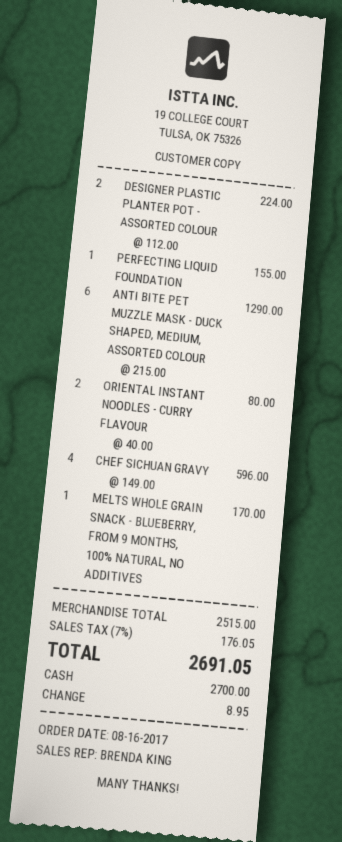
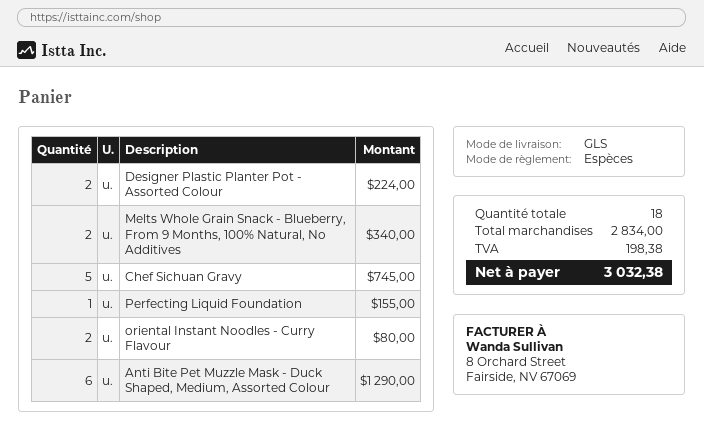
CHEF SICHUAN GRAVY: 4 for 596.00 -> 5 for 745.00
MELTS WHOLE GRAIN SNACK - BLUEBERRY, FROM 9 MONTHS, 100% NATURAL, NO ADDITIVES: 1 for 170.00 -> 2 for 340.00
subtotal: 2515.00 -> 2834.00
tax: 176.05 -> 198.38
total: 2691.05 -> 3032.38

